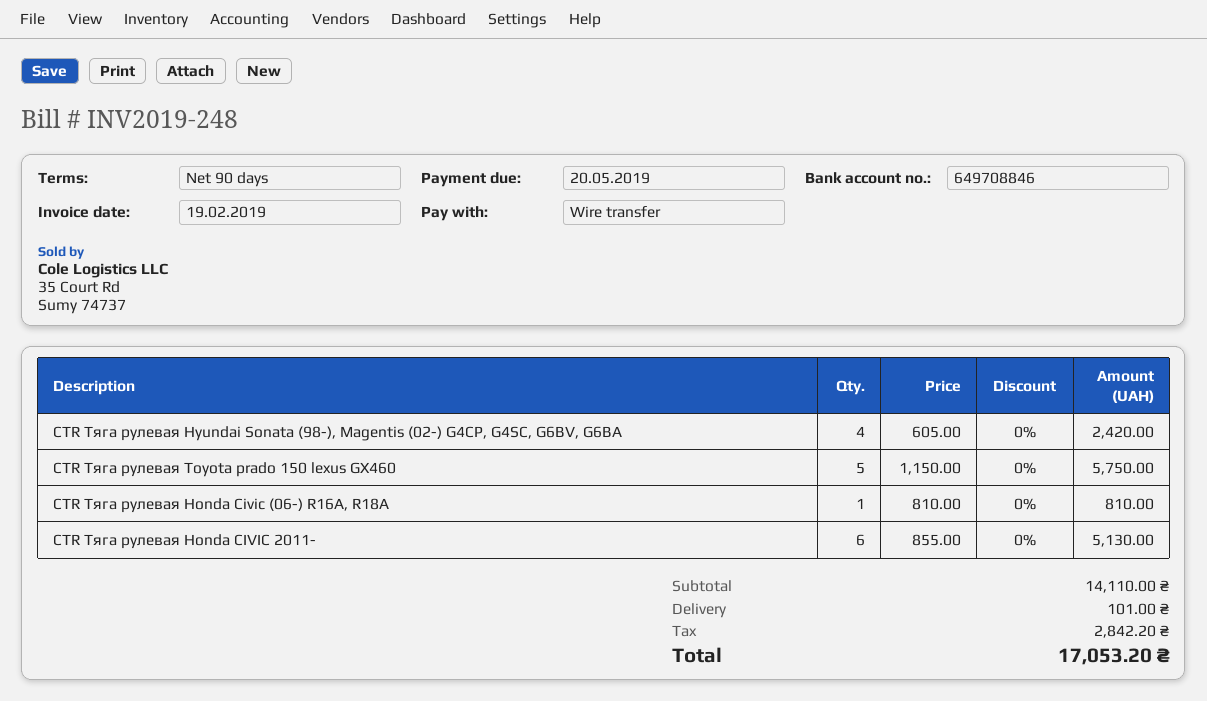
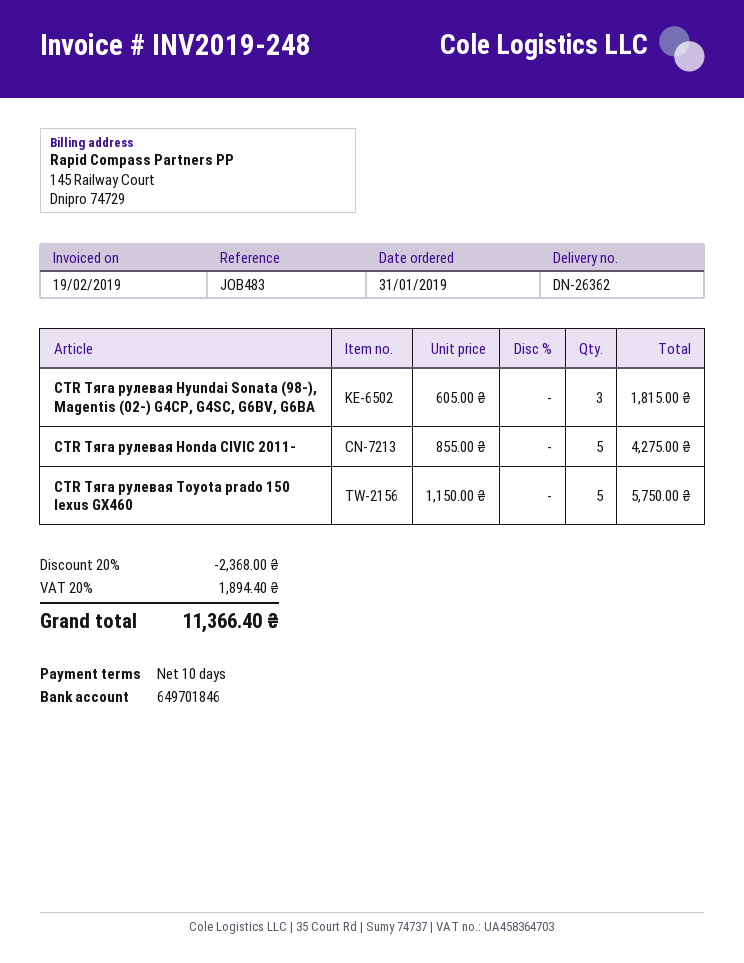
payment terms: 90 days -> 10 days
bank account: 649708846 -> 649701846
CTR Тяга рулевая Hyundai Sonata (98-), Magentis (02-) G4CP, G4SC, G6BV, G6BA: 4 x 605.00 = 2420.00 -> 3 x 605.00 = 1815.00
CTR Тяга рулевая Honda Civic (06-) R16A, R18A: 1 x 810.00 = 810.00 -> none
CTR Тяга рулевая Honda CIVIC 2011-: 6 x 855.00 = 5130.00 -> 5 x 855.00 = 4275.00
discount: none -> 20% = 2368.00
shipping: 101.00 -> none
tax: 2842.20 -> 1894.40
total: 17053.20 -> 11366.40

